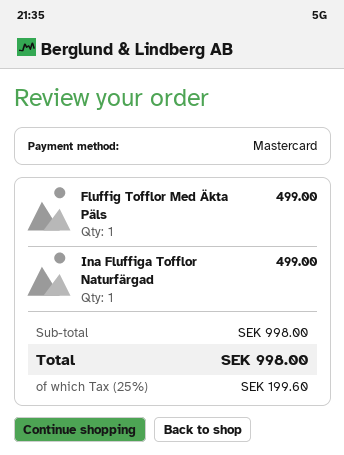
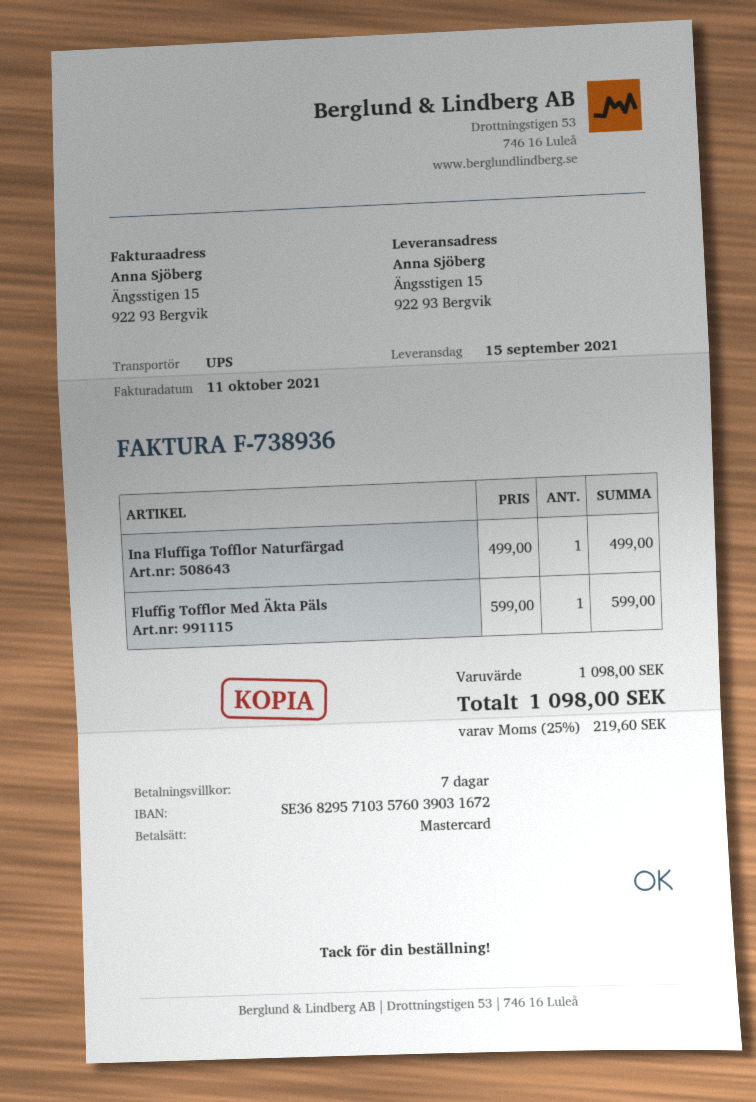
Fluffig Tofflor Med Äkta Päls: 1 for 499.00 -> 1 for 599.00
subtotal: 998.00 -> 1098.00
tax: 25% = 199.60 -> 25% = 219.60
total: 998.00 -> 1098.00

